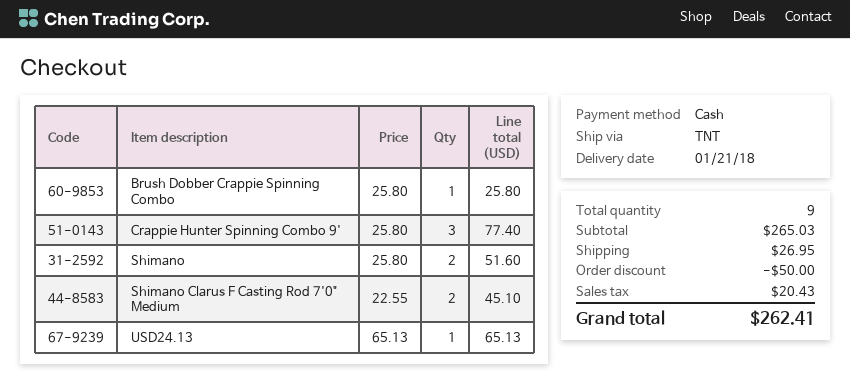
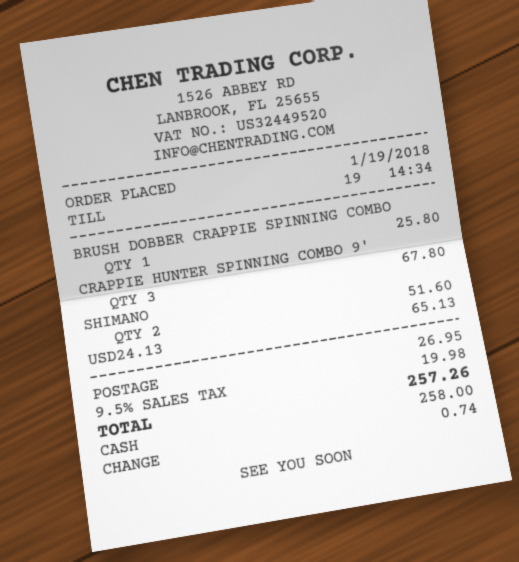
Crappie Hunter Spinning Combo 9': 3 for 77.40 -> 3 for 67.80
Shimano Clarus F Casting Rod 7'0" Medium: 2 for 45.10 -> none
discount: 50.00 -> none
tax: 20.43 -> 19.98
total: 262.41 -> 257.26

